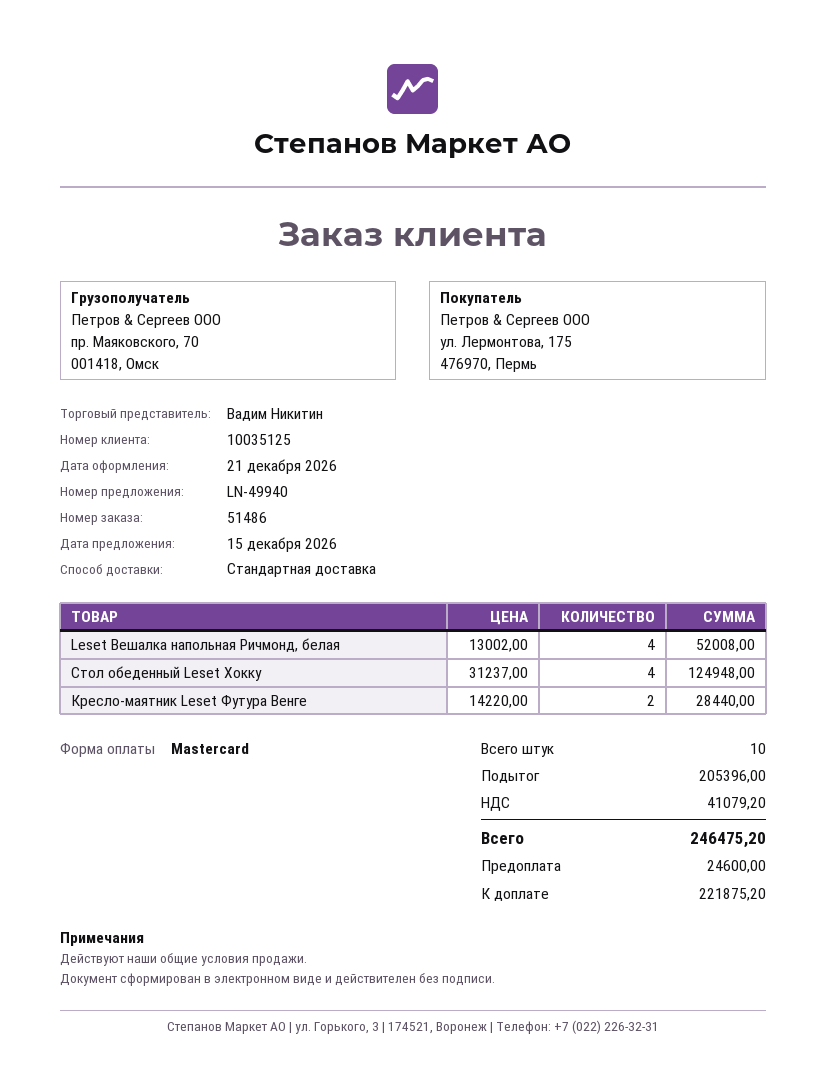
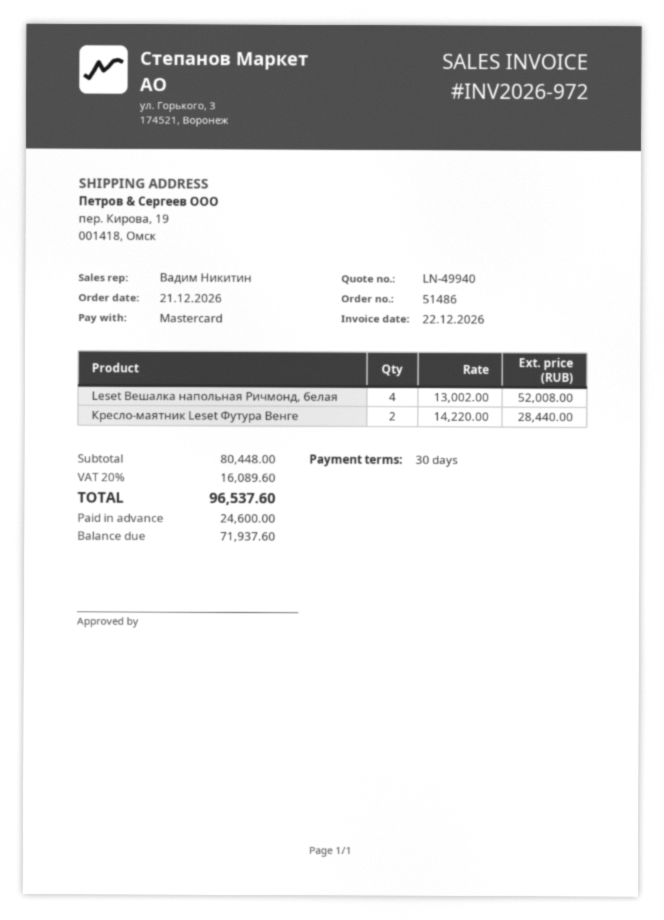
ship to: пр. Маяковского, 70, 001418, Омск -> пер. Кирова, 19, 001418, Омск
Стол обеденный Leset Хокку: 4 x 31237.00 = 124948.00 -> none
subtotal: 205396.00 -> 80448.00
tax: 41079.20 -> 16089.60
total: 246475.20 -> 96537.60
balance: 221875.20 -> 71937.60

